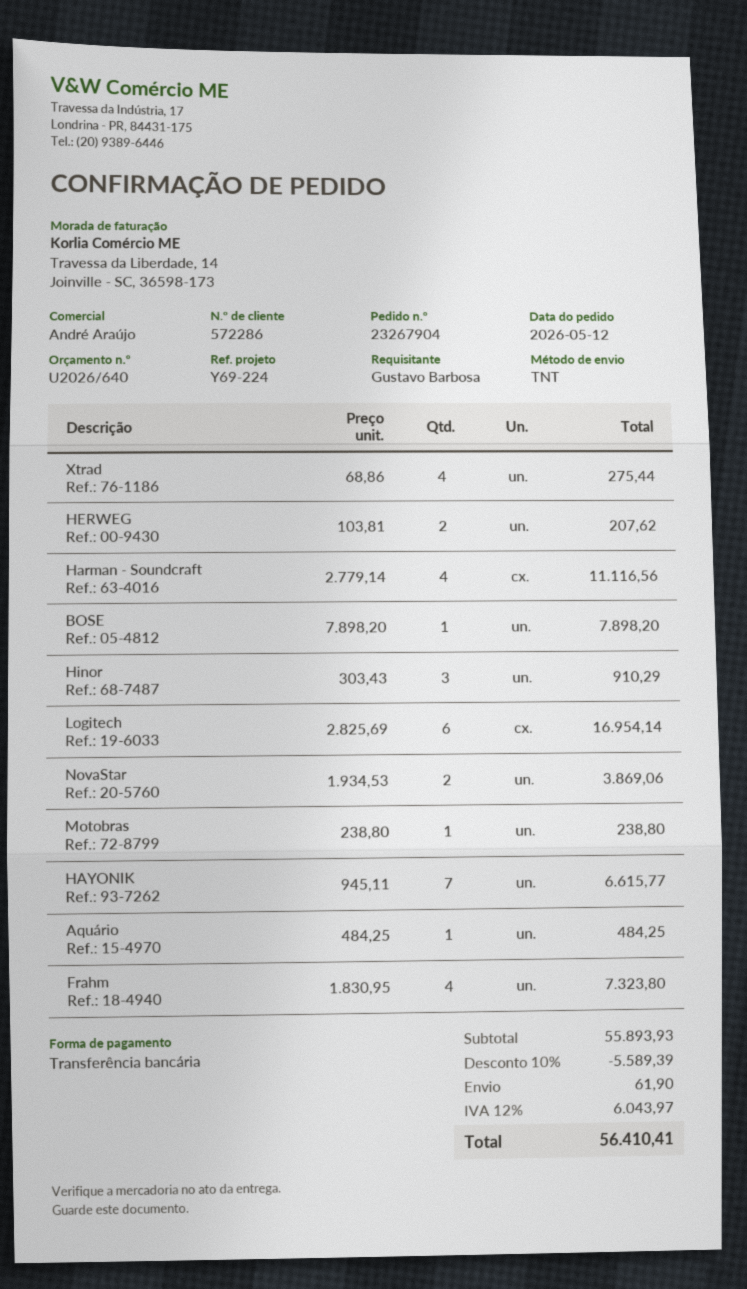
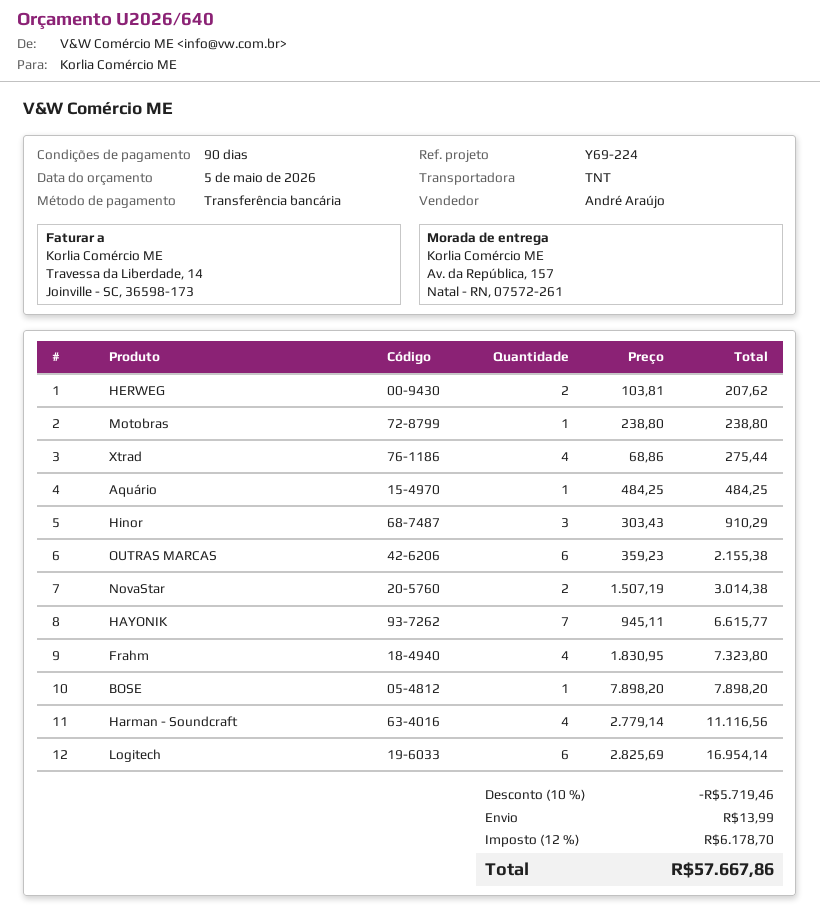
NovaStar: 2 x 1934.53 = 3869.06 -> 2 x 1507.19 = 3014.38
OUTRAS MARCAS: none -> 6 x 359.23 = 2155.38
discount: 10% = 5589.39 -> 10% = 5719.46
shipping: 61.90 -> 13.99
tax: 12% = 6043.97 -> 12% = 6178.70
total: 56410.41 -> 57667.86

